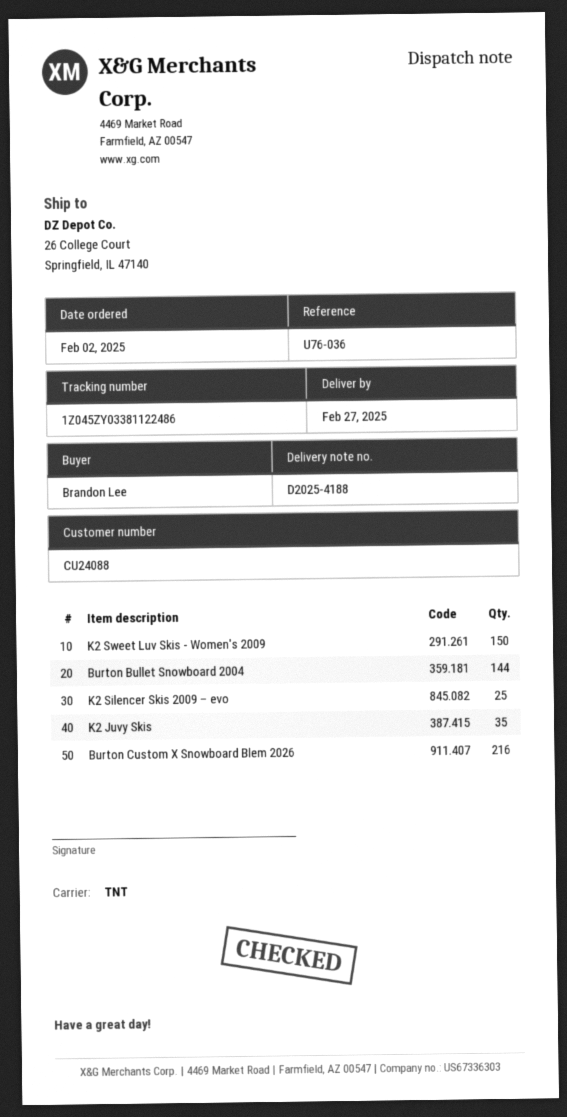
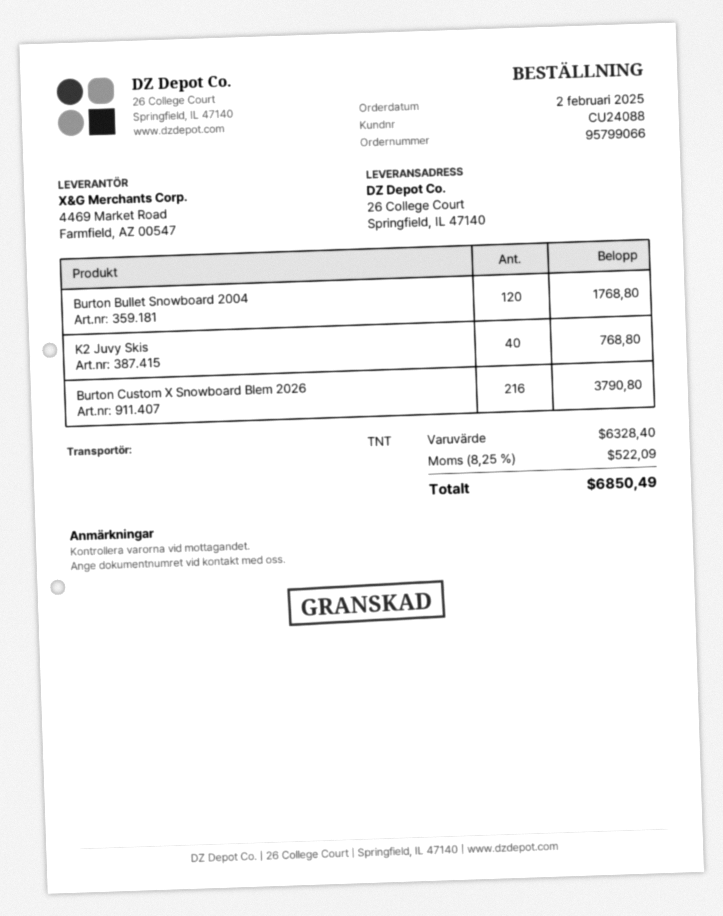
K2 Sweet Luv Skis - Women's 2009: 150 -> none
Burton Bullet Snowboard 2004: 144 -> 120
K2 Silencer Skis 2009 – evo: 25 -> none
K2 Juvy Skis: 35 -> 40

